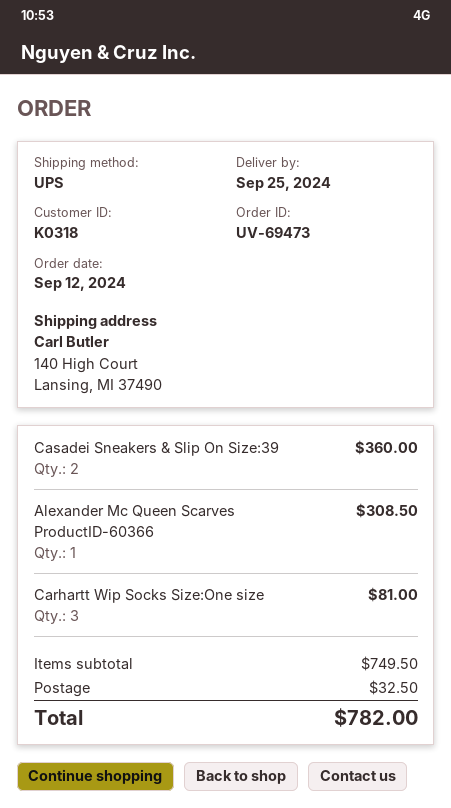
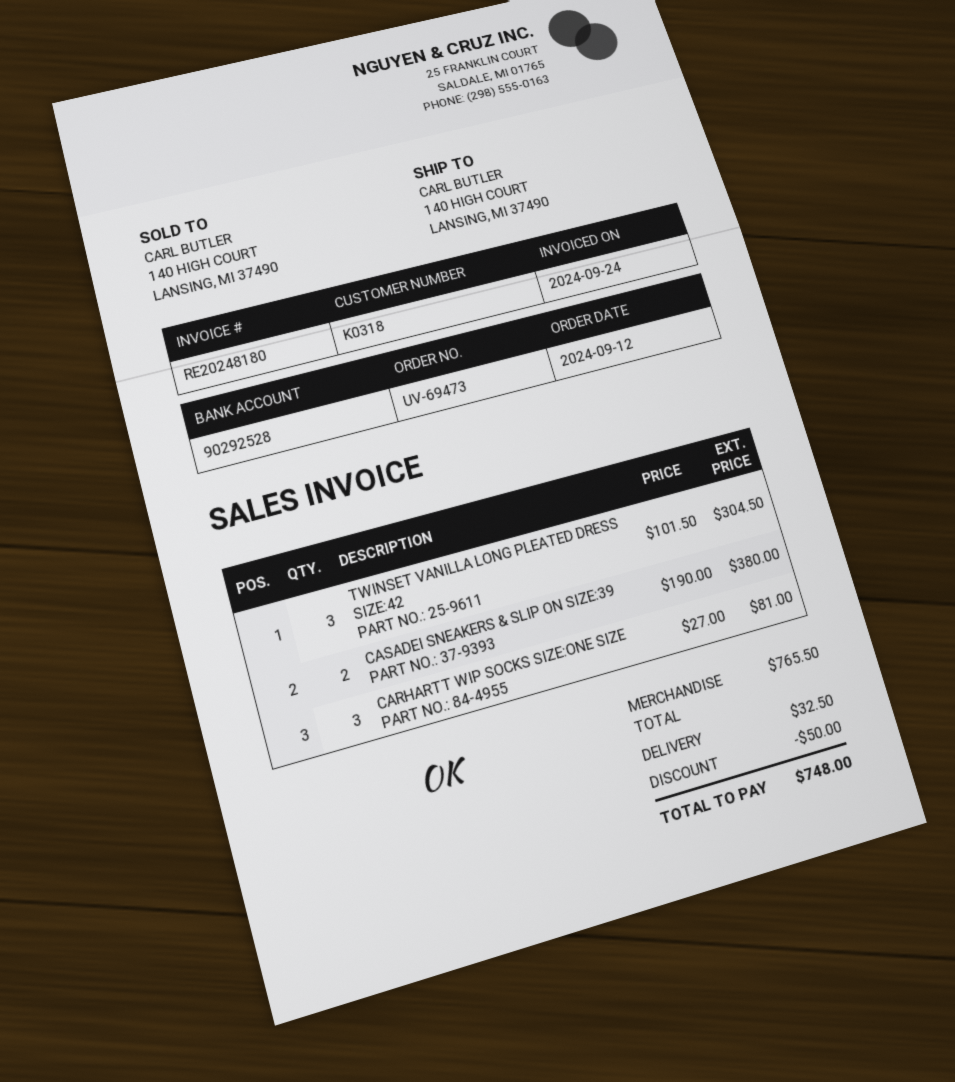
Casadei Sneakers & Slip On Size:39: 2 for 360.00 -> 2 for 380.00
Alexander Mc Queen Scarves ProductID-60366: 1 for 308.50 -> none
TWINSET VANILLA LONG PLEATED DRESS SIZE:42: none -> 3 for 304.50
subtotal: 749.50 -> 765.50
discount: none -> 50.00
total: 782.00 -> 748.00

